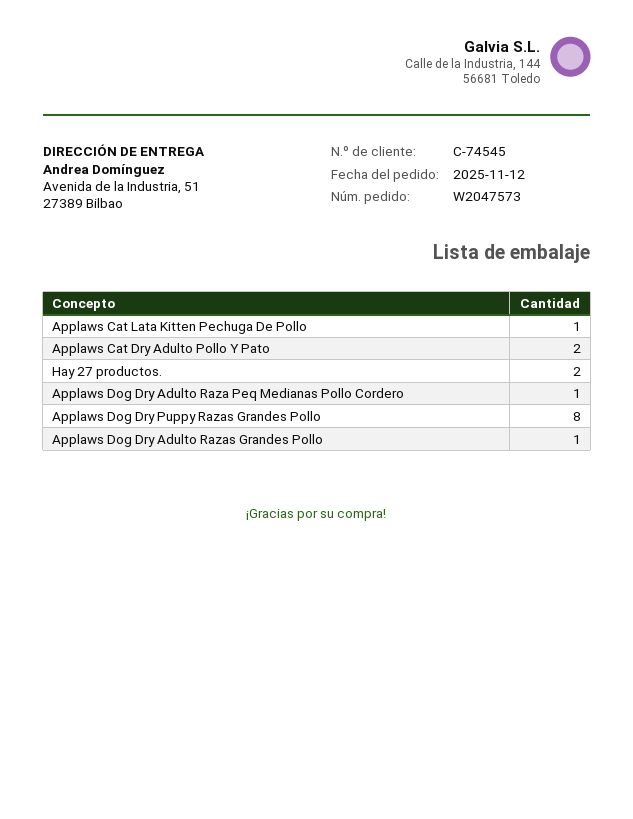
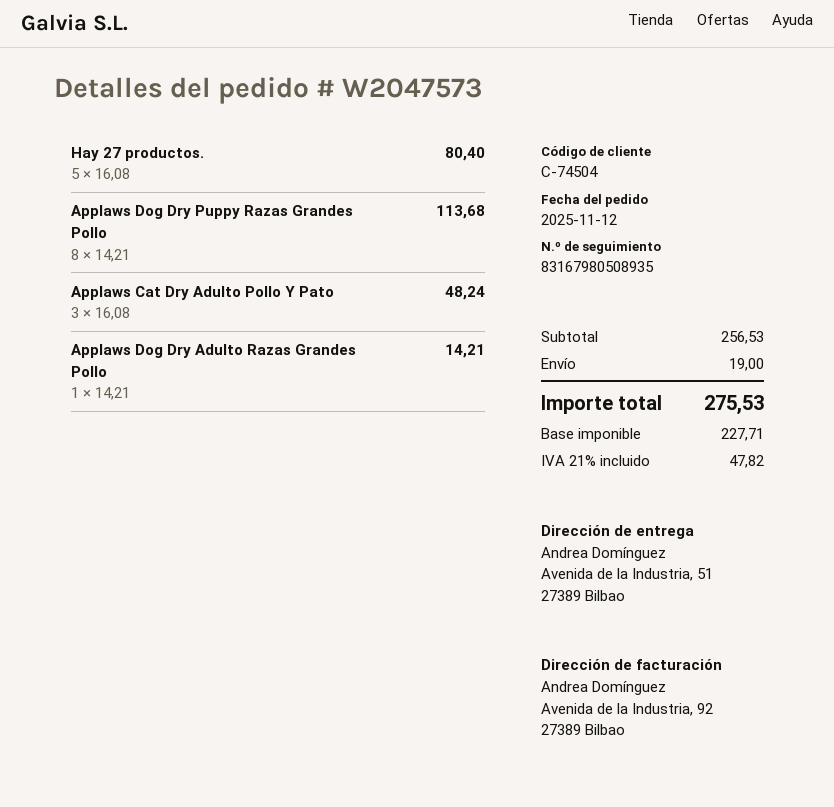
customer number: C-74545 -> C-74504
Applaws Cat Lata Kitten Pechuga De Pollo: 1 -> none
Applaws Cat Dry Adulto Pollo Y Pato: 2 -> 3
Hay 27 productos.: 2 -> 5
Applaws Dog Dry Adulto Raza Peq Medianas Pollo Cordero: 1 -> none

